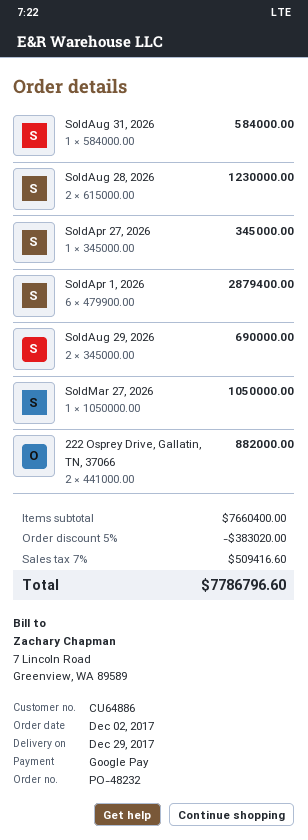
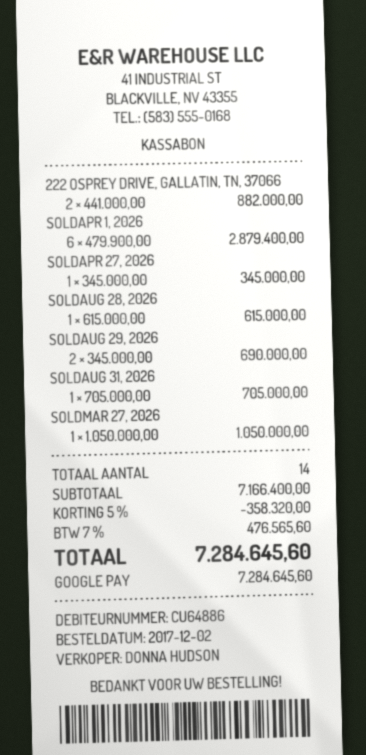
SoldAug 31, 2026: 1 x 584000.00 = 584000.00 -> 1 x 705000.00 = 705000.00
SoldAug 28, 2026: 2 x 615000.00 = 1230000.00 -> 1 x 615000.00 = 615000.00
subtotal: 7660400.00 -> 7166400.00
discount: 5% = 383020.00 -> 5% = 358320.00
tax: 7% = 509416.60 -> 7% = 476565.60
total: 7786796.60 -> 7284645.60

